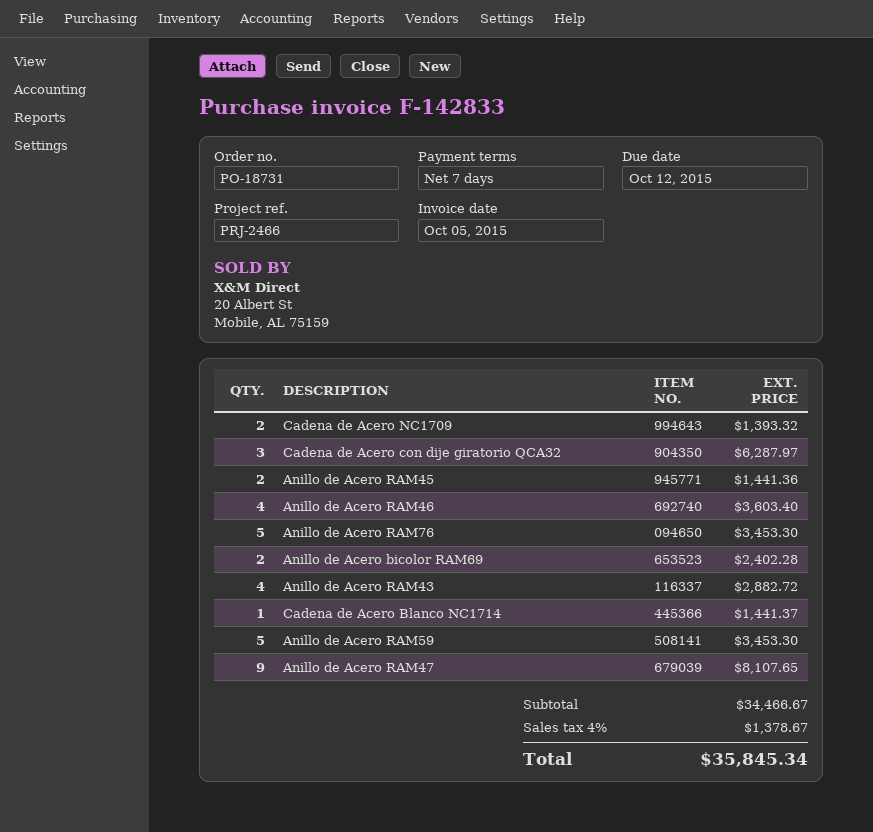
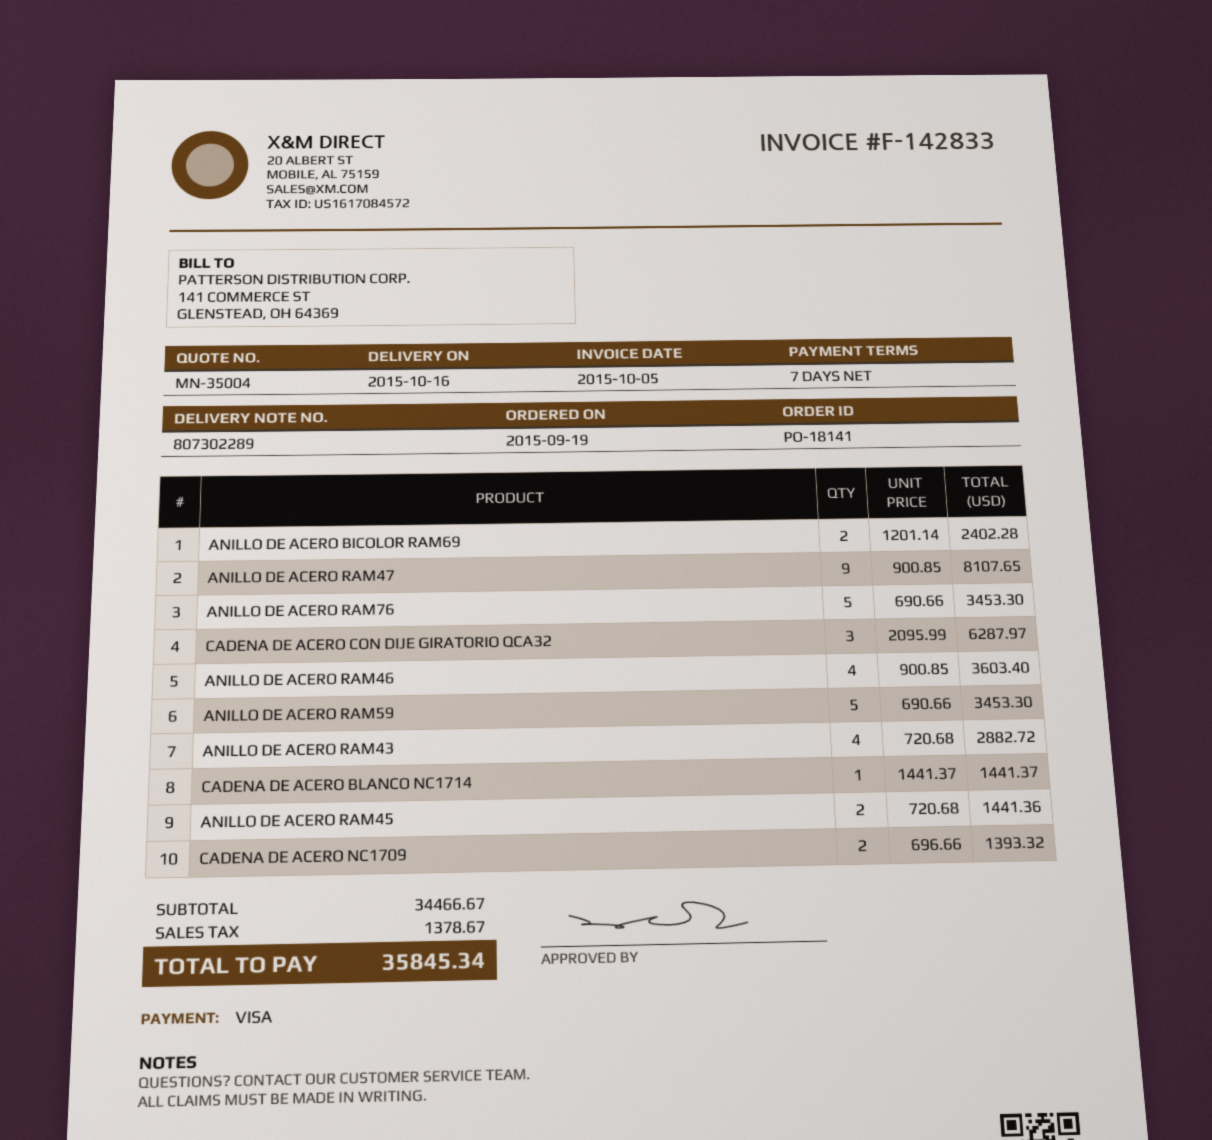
order number: PO-18731 -> PO-18141

